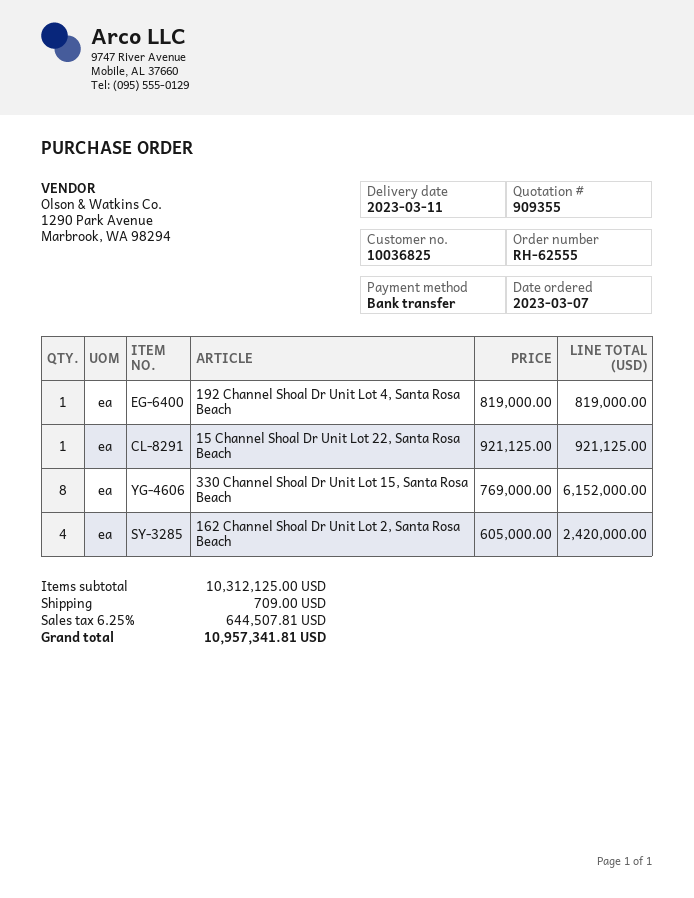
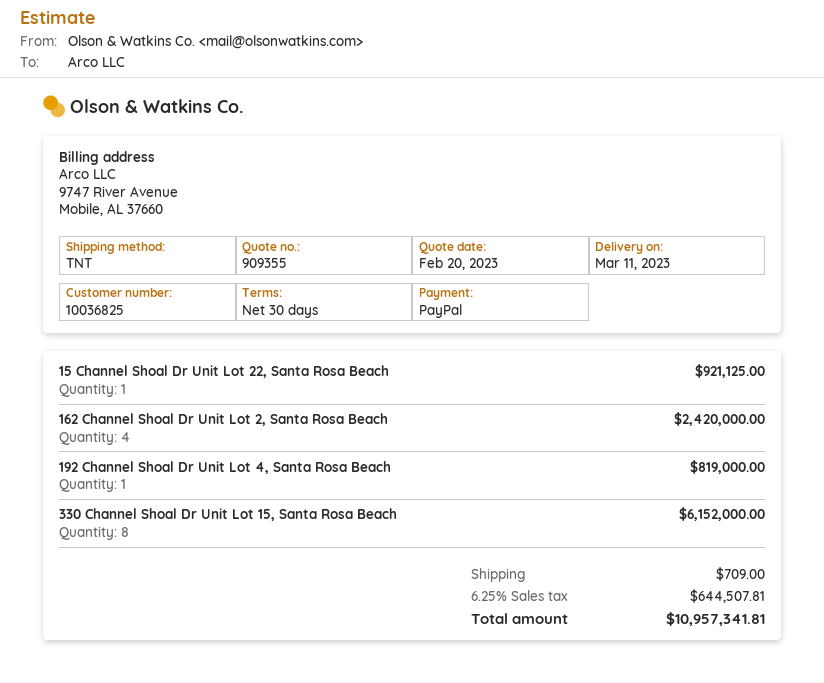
payment method: bank transfer -> PayPal

